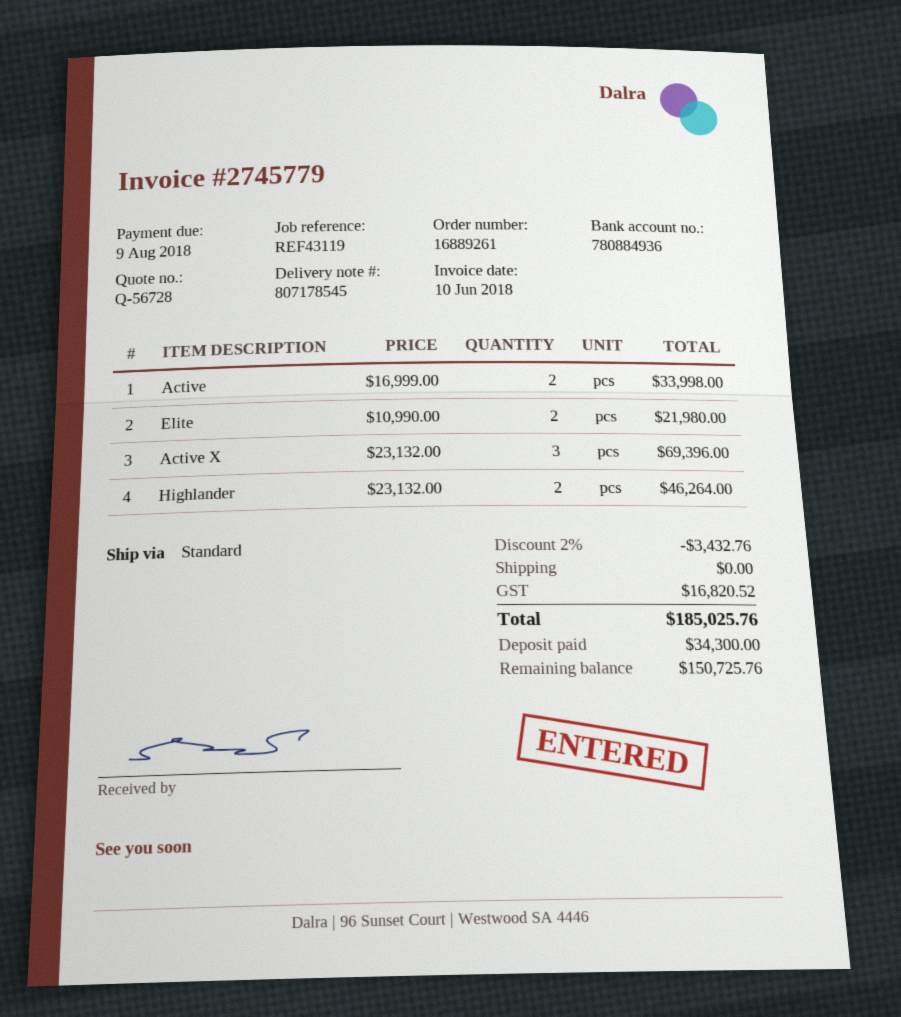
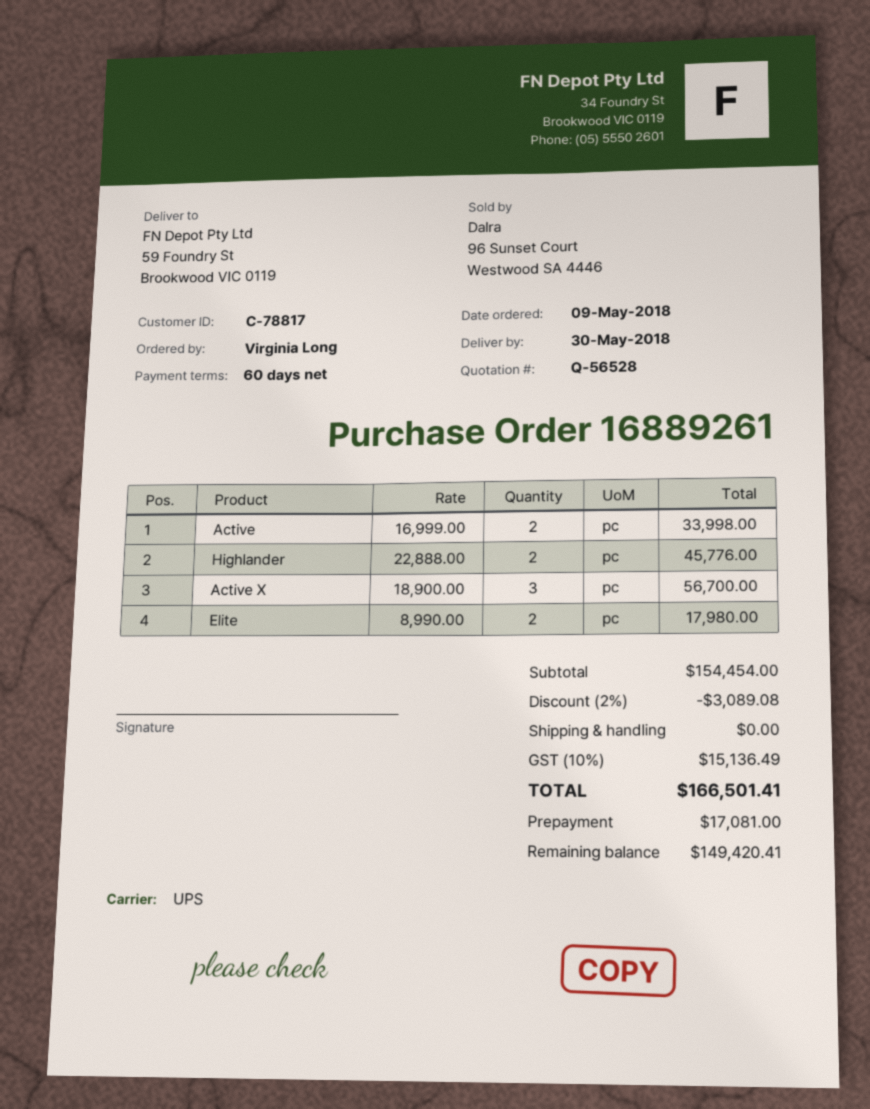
quote number: Q-56728 -> Q-56528
shipping method: standard -> UPS
Elite: 2 x 10990.00 = 21980.00 -> 2 x 8990.00 = 17980.00
Active X: 3 x 23132.00 = 69396.00 -> 3 x 18900.00 = 56700.00
Highlander: 2 x 23132.00 = 46264.00 -> 2 x 22888.00 = 45776.00
discount: 2% = 3432.76 -> 2% = 3089.08
tax: 16820.52 -> 15136.49
total: 185025.76 -> 166501.41
deposit: 34300.00 -> 17081.00
balance: 150725.76 -> 149420.41

